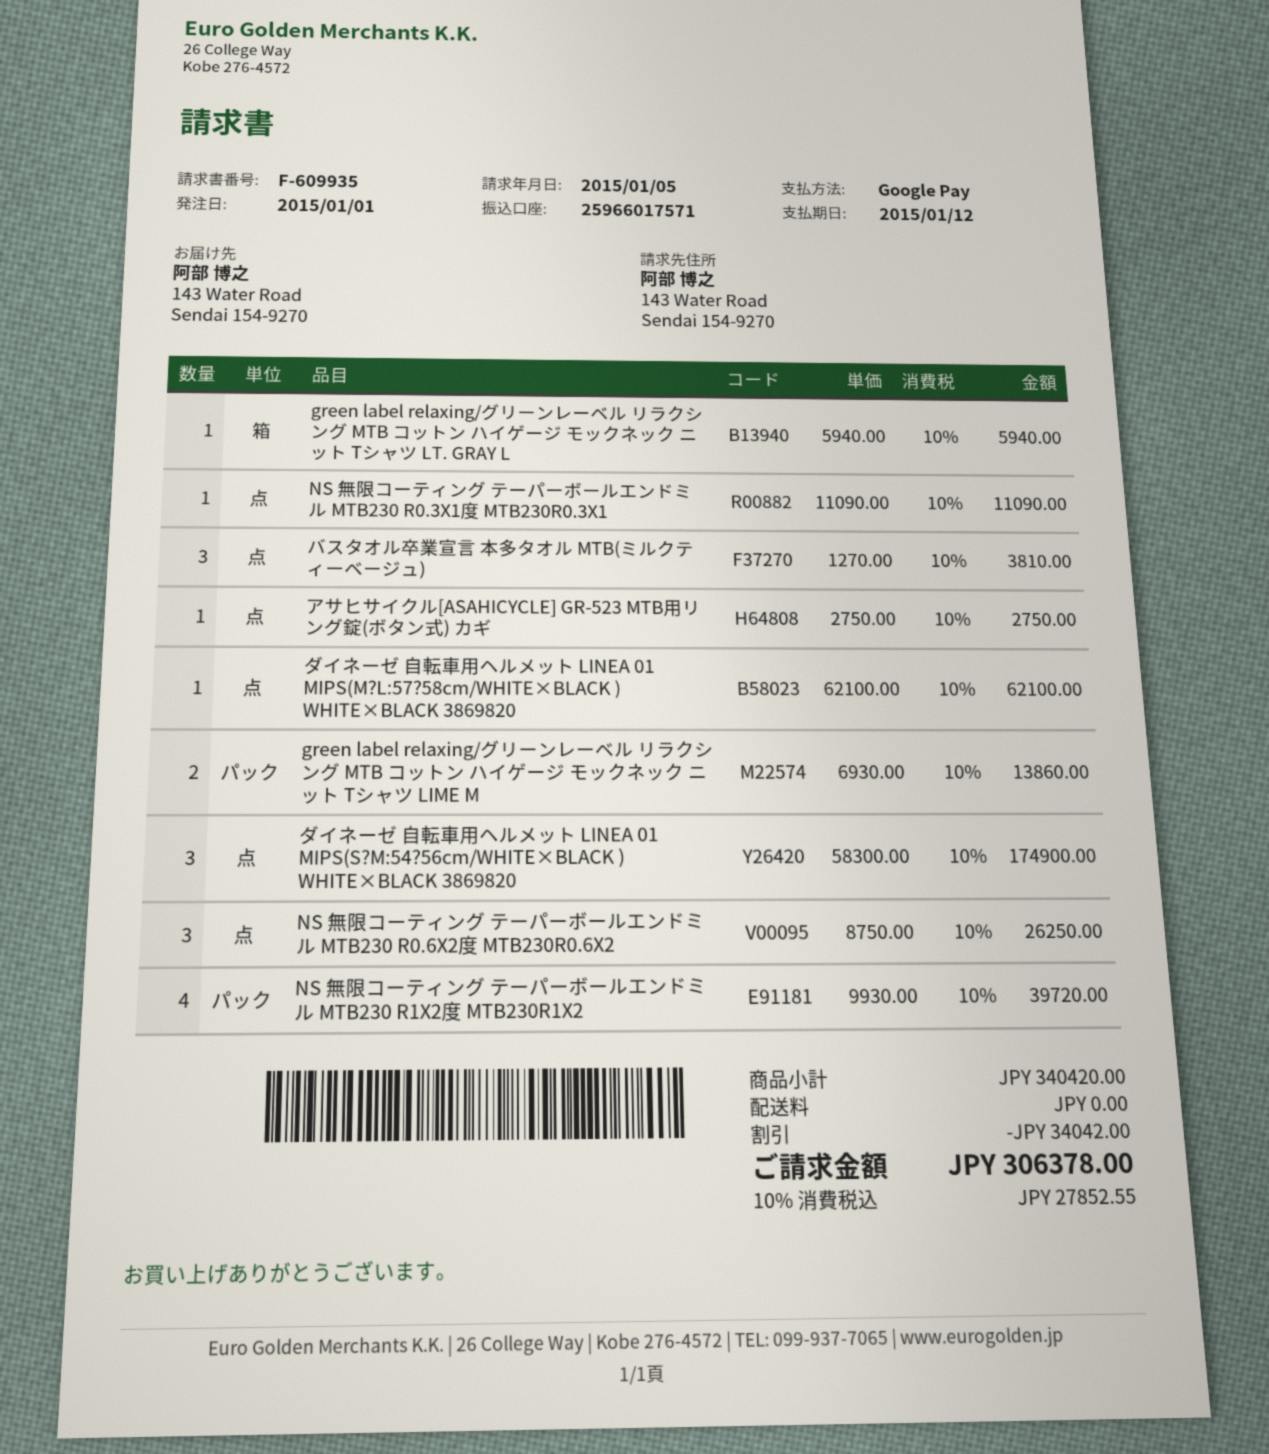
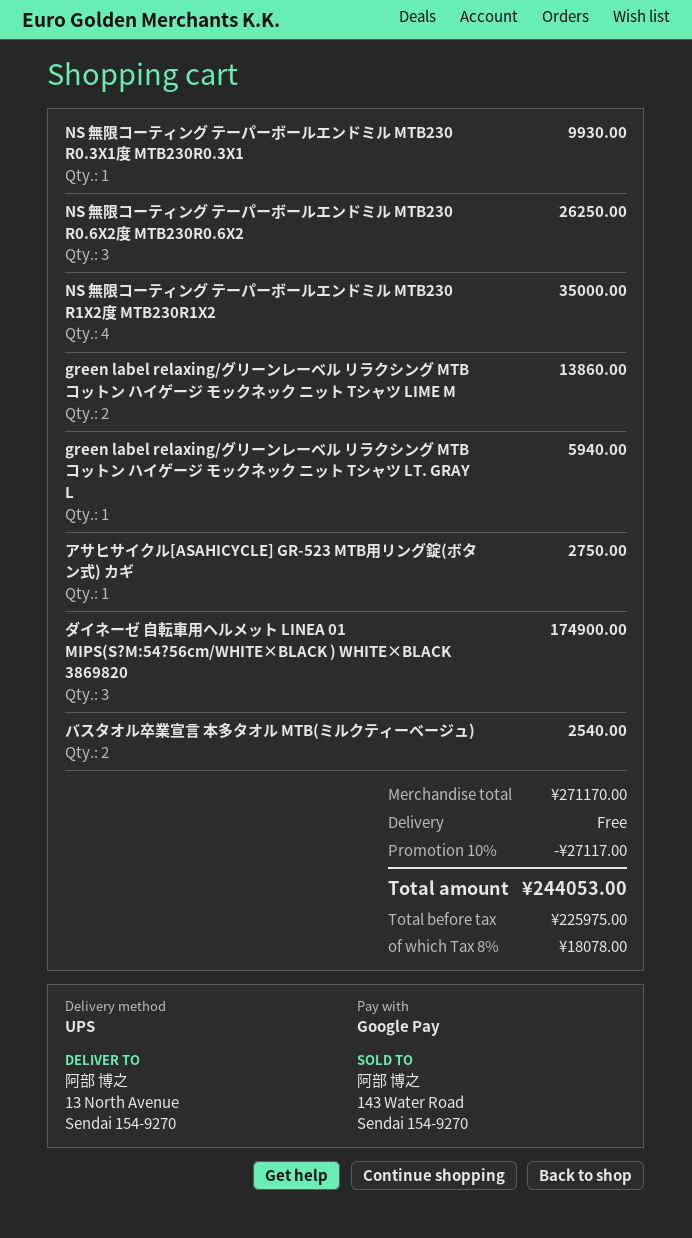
ship to: 143 Water Road, Sendai 154-9270 -> 13 North Avenue, Sendai 154-9270
NS 無限コーティング テーパーボールエンドミル MTB230 R0.3X1度 MTB230R0.3X1: 1 for 11090.00 -> 1 for 9930.00
バスタオル卒業宣言 本多タオル MTB(ミルクティーベージュ): 3 for 3810.00 -> 2 for 2540.00
ダイネーゼ 自転車用ヘルメット LINEA 01 MIPS(M?L:57?58cm/WHITE×BLACK ) WHITE×BLACK 3869820: 1 for 62100.00 -> none
NS 無限コーティング テーパーボールエンドミル MTB230 R1X2度 MTB230R1X2: 4 for 39720.00 -> 4 for 35000.00
subtotal: 340420.00 -> 271170.00
discount: 34042.00 -> 27117.00
tax: 10% = 27852.55 -> 8% = 18078.00
total: 306378.00 -> 244053.00

